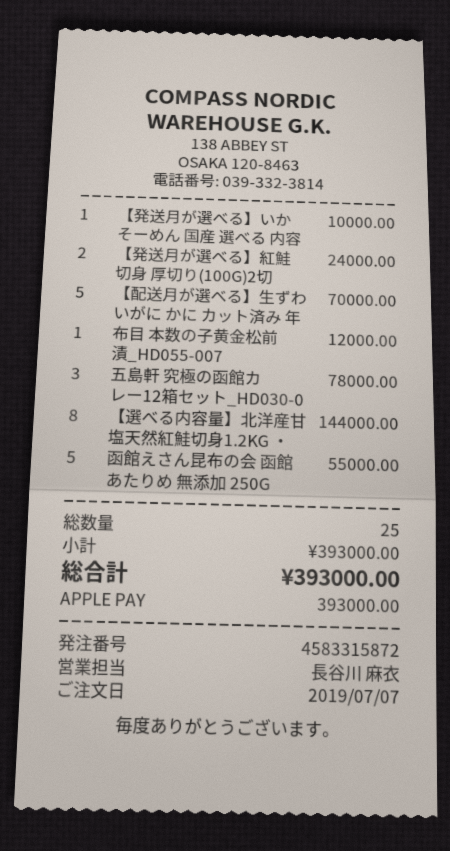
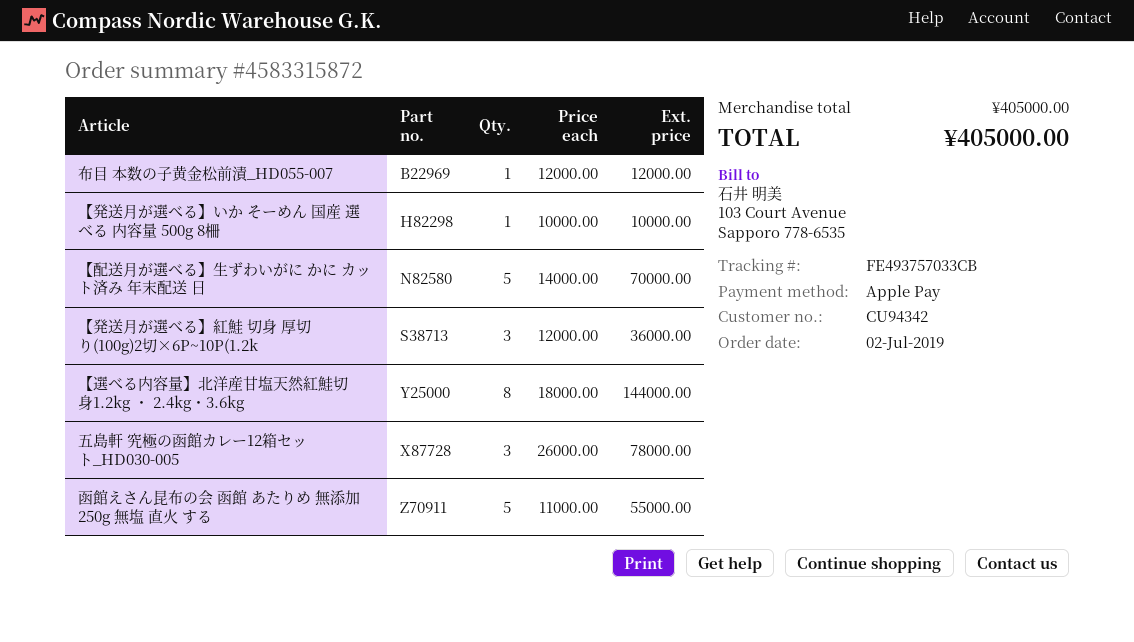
order date: 2019-07-07 -> 2019-07-02
【発送月が選べる】紅鮭 切身 厚切り(100G)2切: 2 for 24000.00 -> 3 for 36000.00
subtotal: 393000.00 -> 405000.00
total: 393000.00 -> 405000.00

